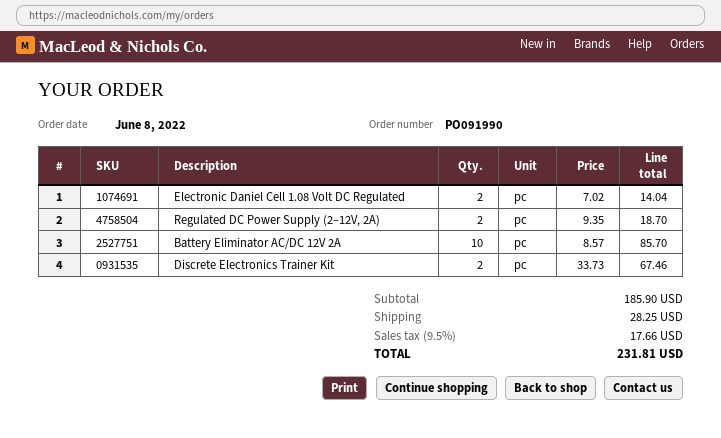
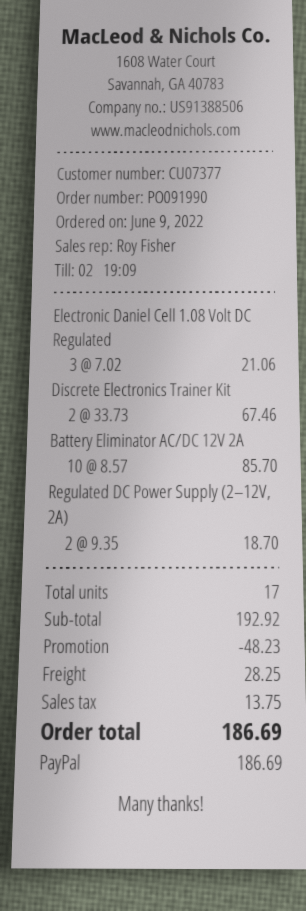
order date: 2022-06-08 -> 2022-06-09
Electronic Daniel Cell 1.08 Volt DC Regulated: 2 x 7.02 = 14.04 -> 3 x 7.02 = 21.06
subtotal: 185.90 -> 192.92
discount: none -> 48.23
tax: 17.66 -> 13.75
total: 231.81 -> 186.69

